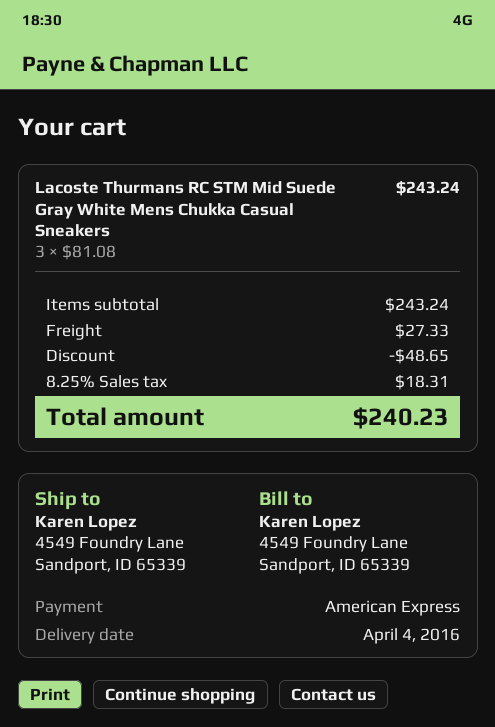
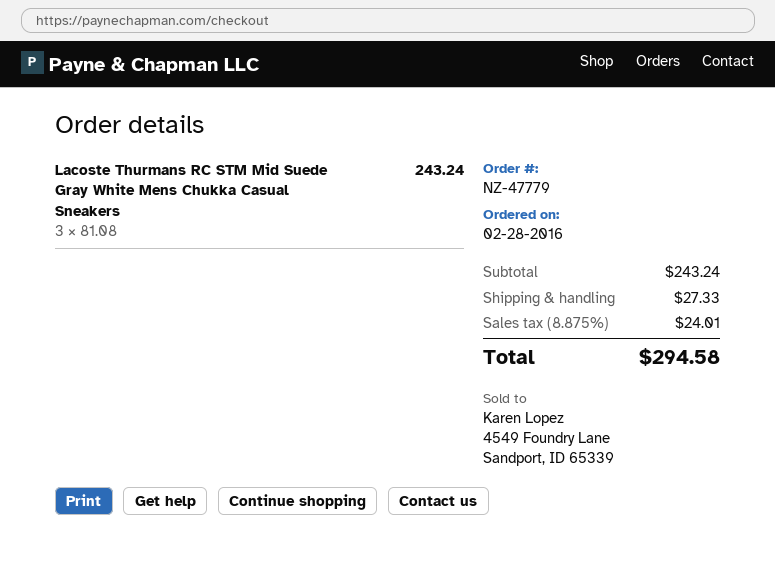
discount: 48.65 -> none
tax: 8.25% = 18.31 -> 8.875% = 24.01
total: 240.23 -> 294.58

